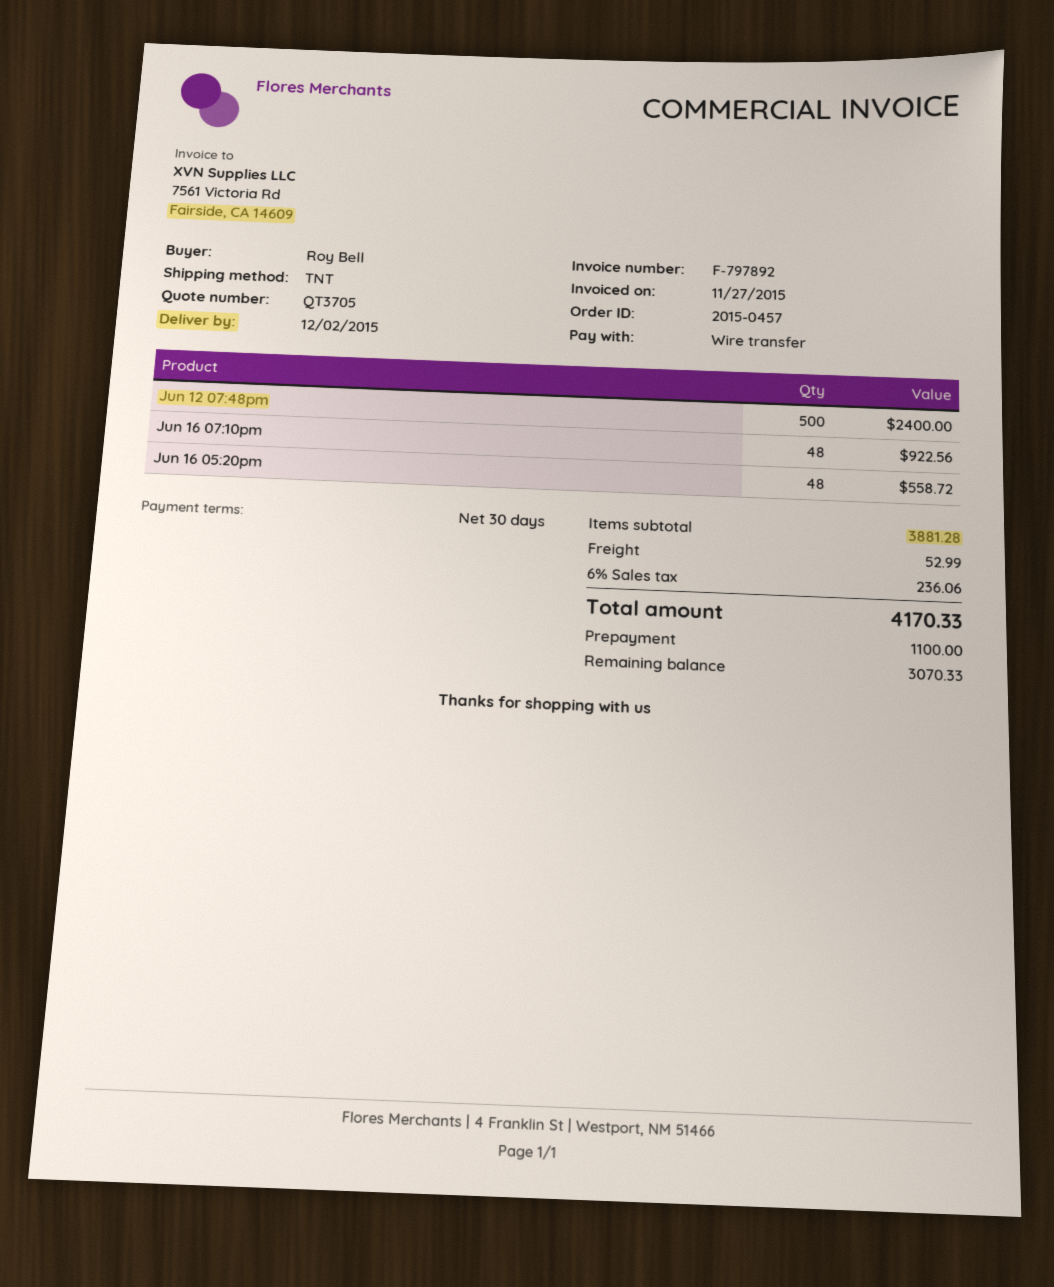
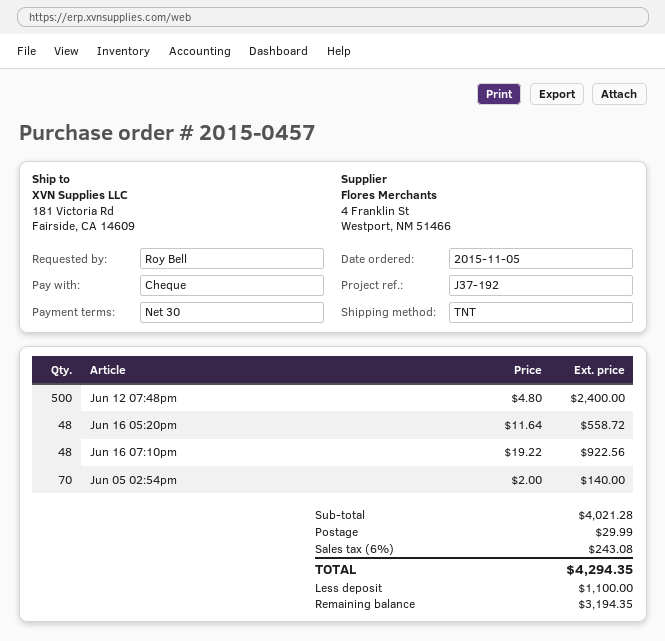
payment method: bank transfer -> cheque
Jun 05 02:54pm: none -> 70 for 140.00
subtotal: 3881.28 -> 4021.28
shipping: 52.99 -> 29.99
tax: 6% = 236.06 -> 6% = 243.08
total: 4170.33 -> 4294.35
balance: 3070.33 -> 3194.35

